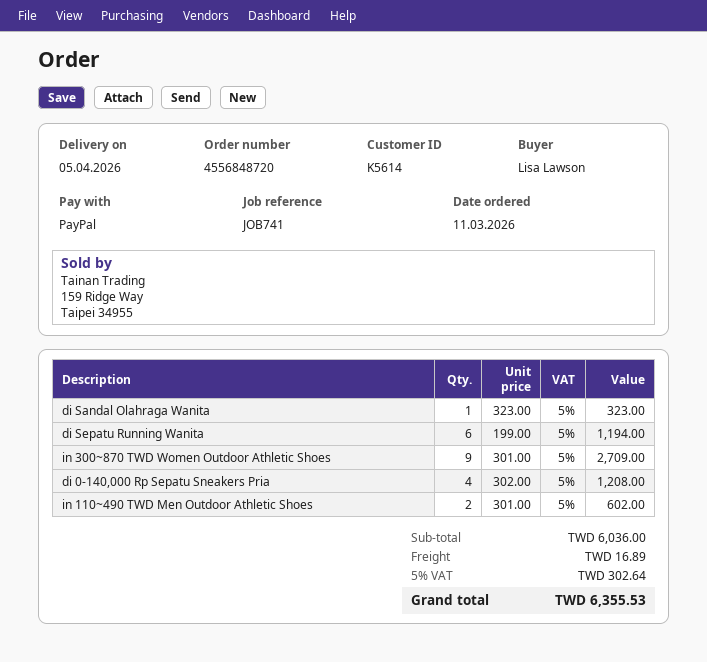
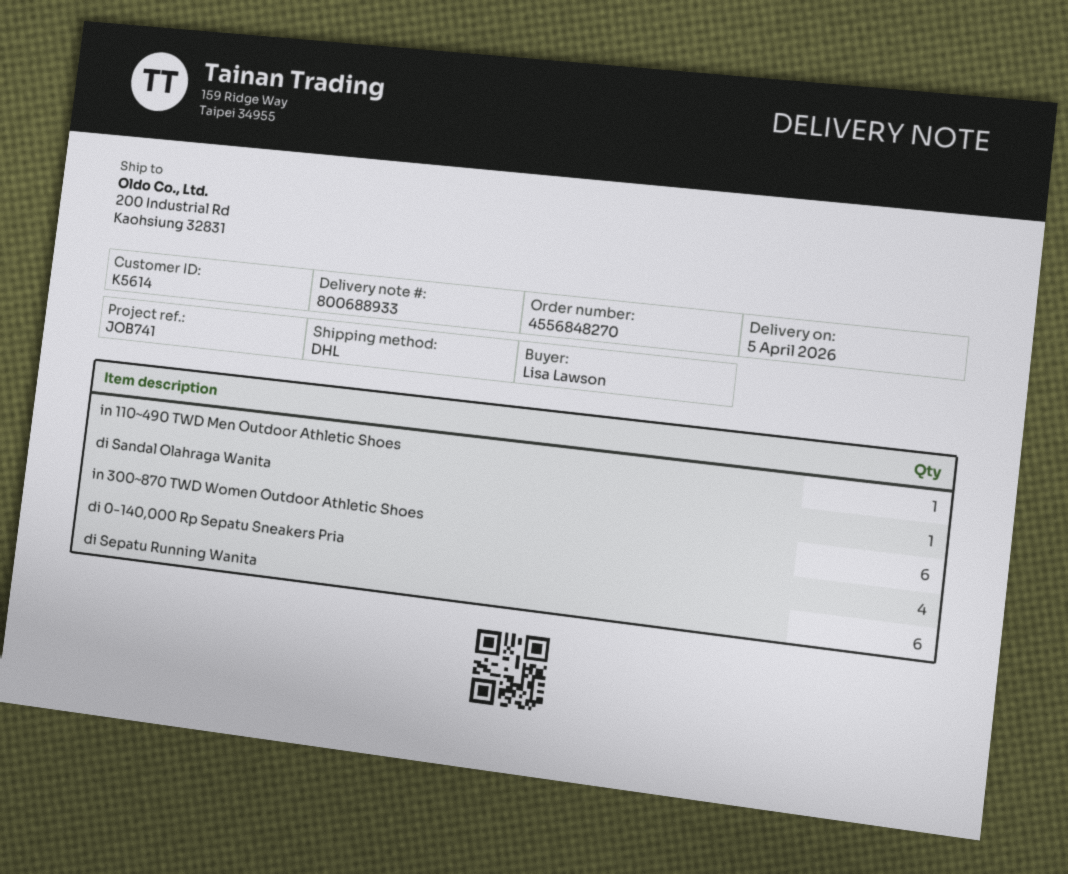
order number: 4556848720 -> 4556848270
in 300~870 TWD Women Outdoor Athletic Shoes: 9 -> 6
in 110~490 TWD Men Outdoor Athletic Shoes: 2 -> 1

